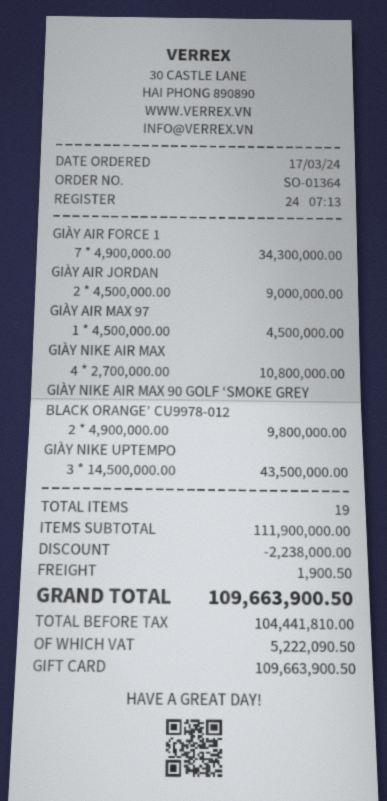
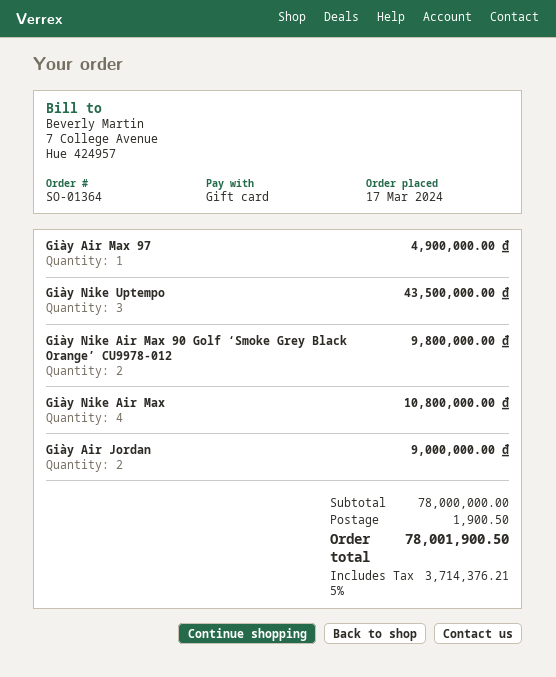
GIÀY AIR FORCE 1: 7 for 34300000.00 -> none
GIÀY AIR MAX 97: 1 for 4500000.00 -> 1 for 4900000.00
subtotal: 111900000.00 -> 78000000.00
discount: 2238000.00 -> none
tax: 5222090.50 -> 3714376.21
total: 109663900.50 -> 78001900.50

